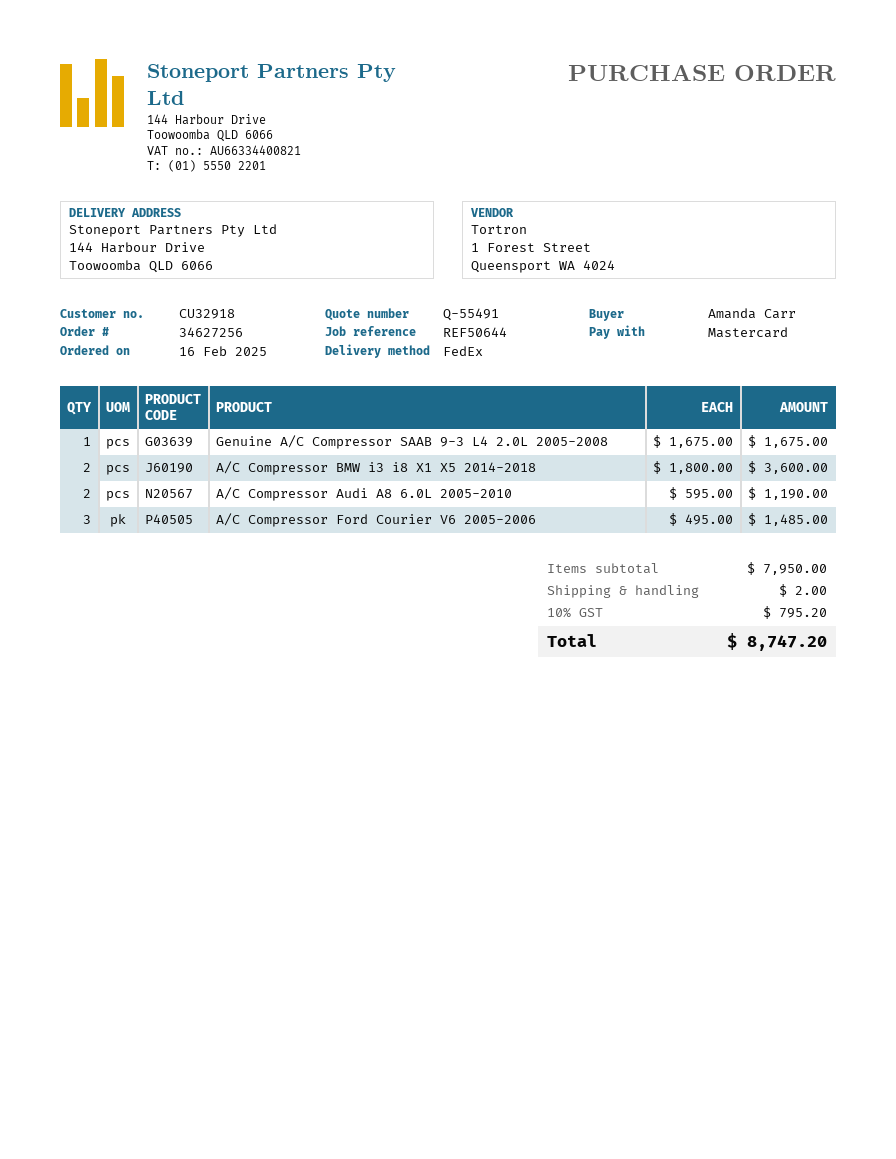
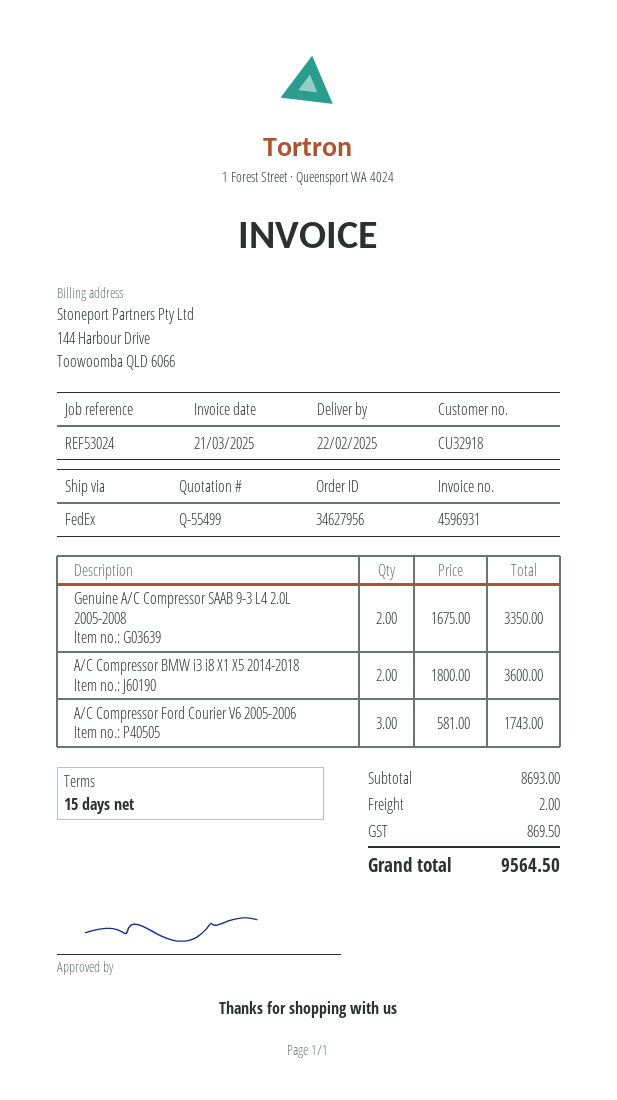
quote number: Q-55491 -> Q-55499
order number: 34627256 -> 34627956
reference: REF50644 -> REF53024
Genuine A/C Compressor SAAB 9-3 L4 2.0L 2005-2008: 1 x 1675.00 = 1675.00 -> 2 x 1675.00 = 3350.00
A/C Compressor Audi A8 6.0L 2005-2010: 2 x 595.00 = 1190.00 -> none
A/C Compressor Ford Courier V6 2005-2006: 3 x 495.00 = 1485.00 -> 3 x 581.00 = 1743.00
subtotal: 7950.00 -> 8693.00
tax: 795.20 -> 869.50
total: 8747.20 -> 9564.50

